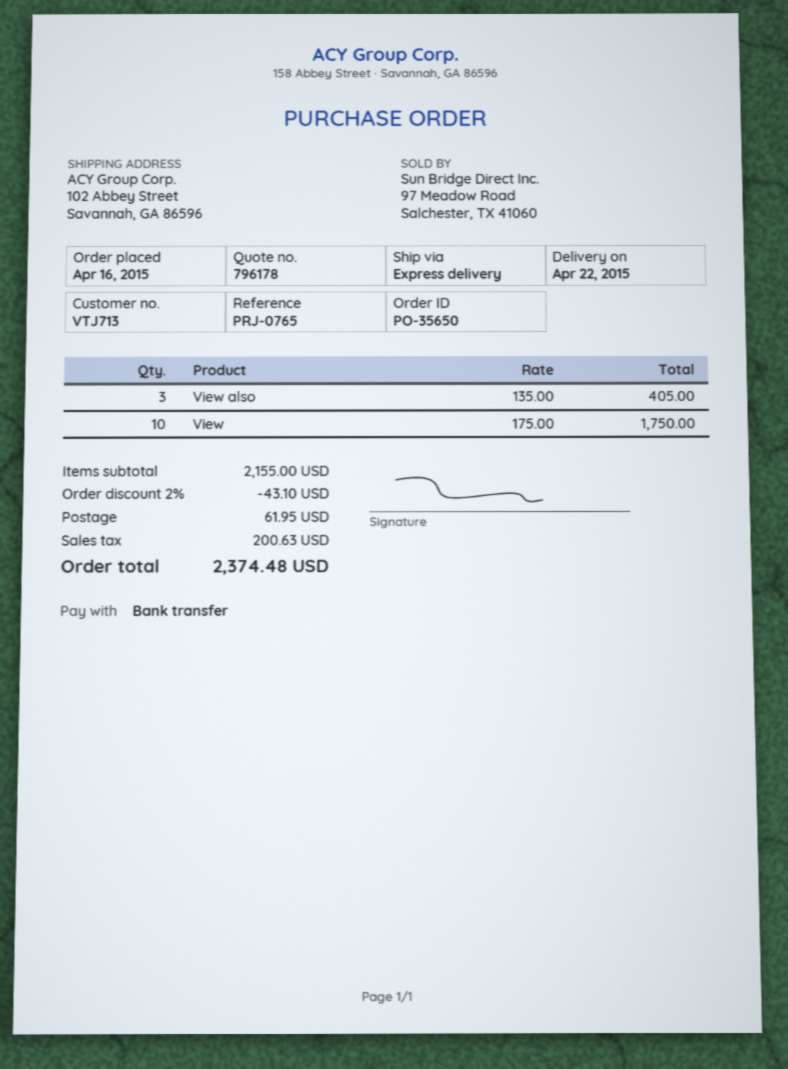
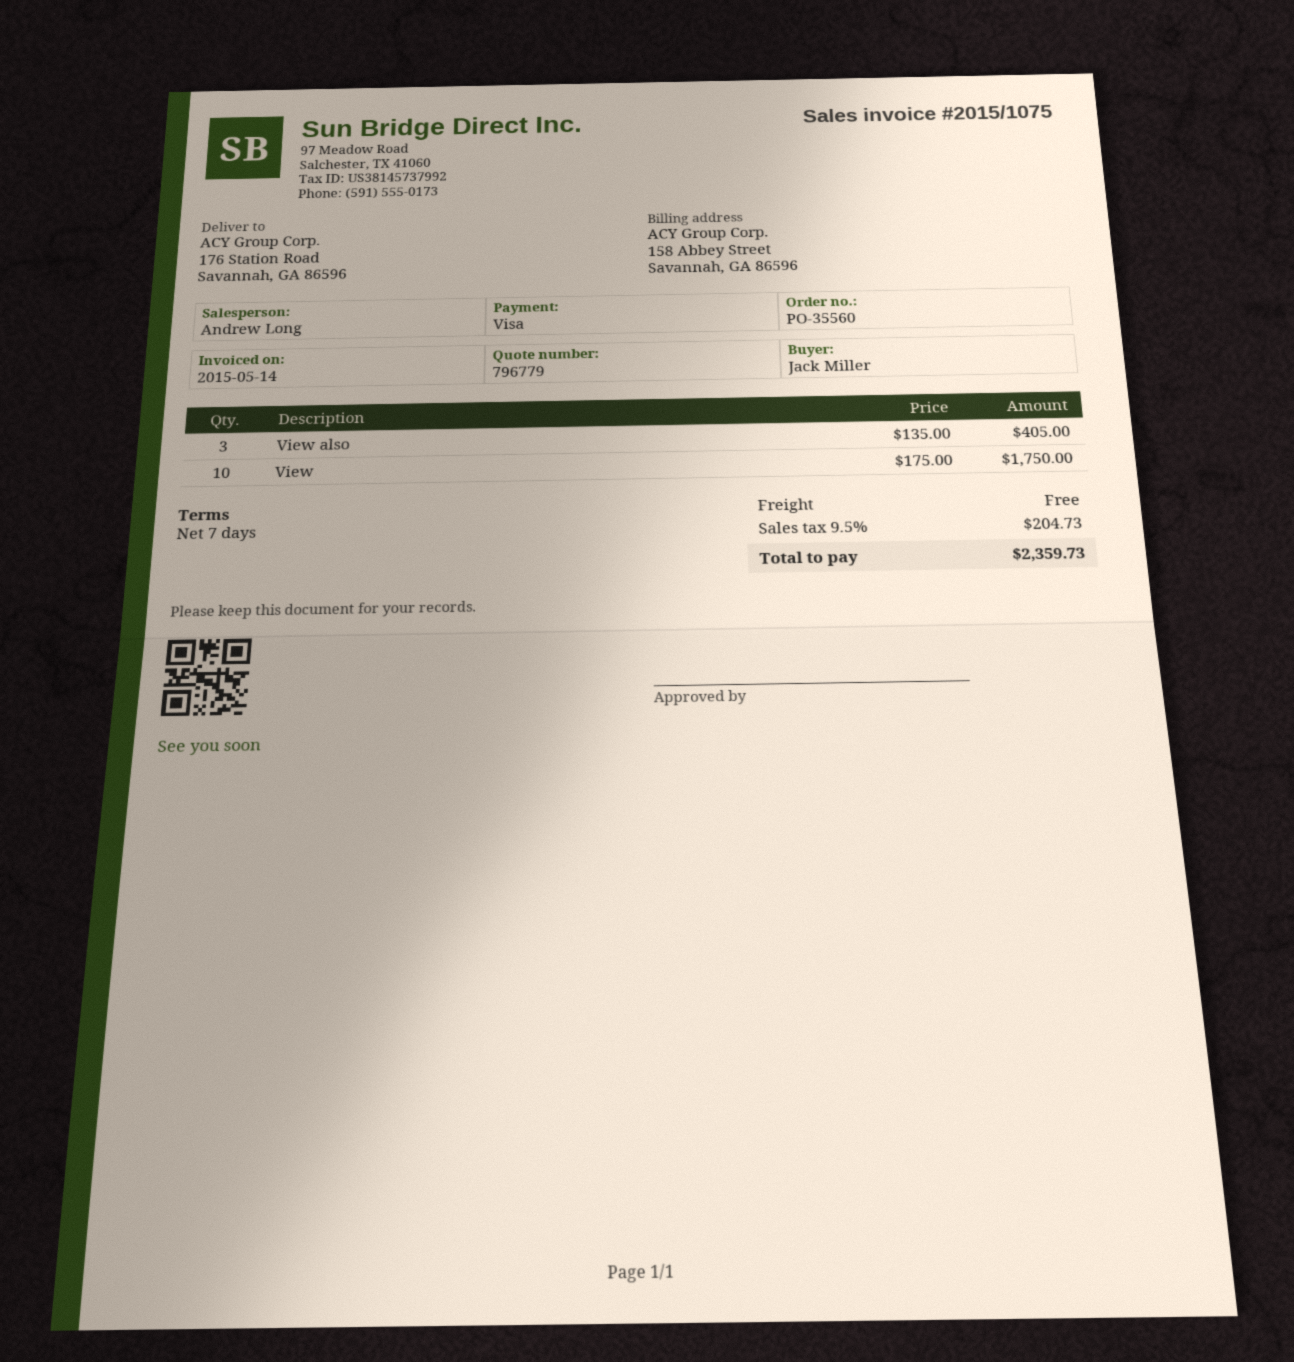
quote number: 796178 -> 796779
order number: PO-35650 -> PO-35560
payment method: bank transfer -> Visa
ship to: 102 Abbey Street, Savannah, GA 86596 -> 176 Station Road, Savannah, GA 86596
discount: 2% = 43.10 -> none
shipping: 61.95 -> 0.00
tax: 200.63 -> 204.73
total: 2374.48 -> 2359.73

